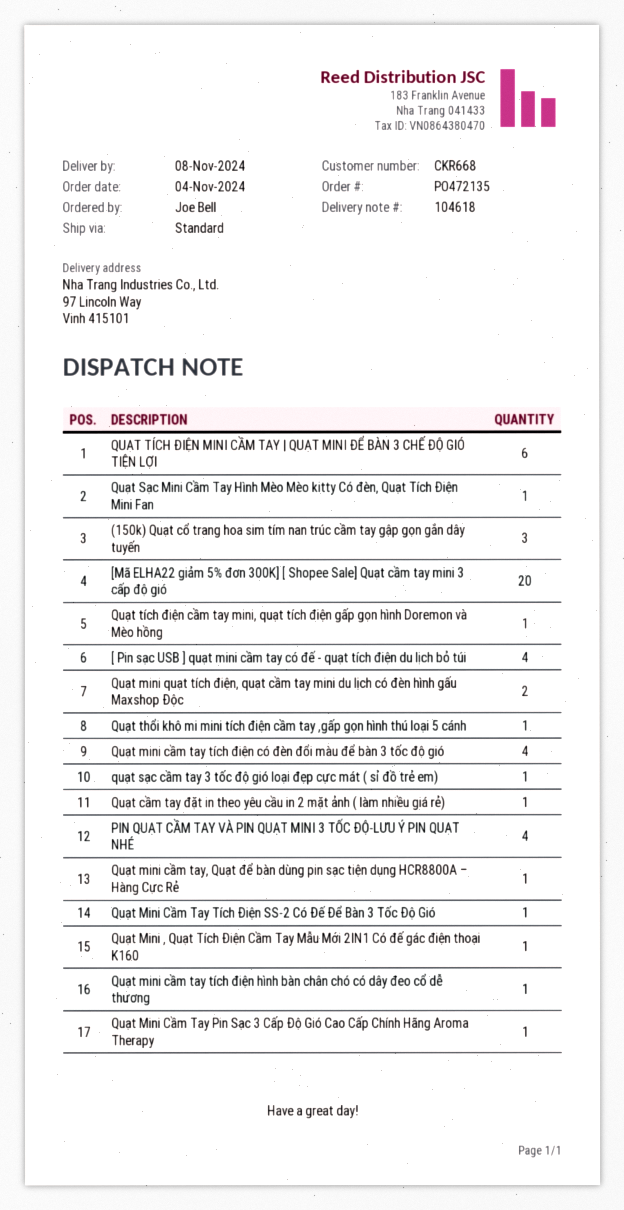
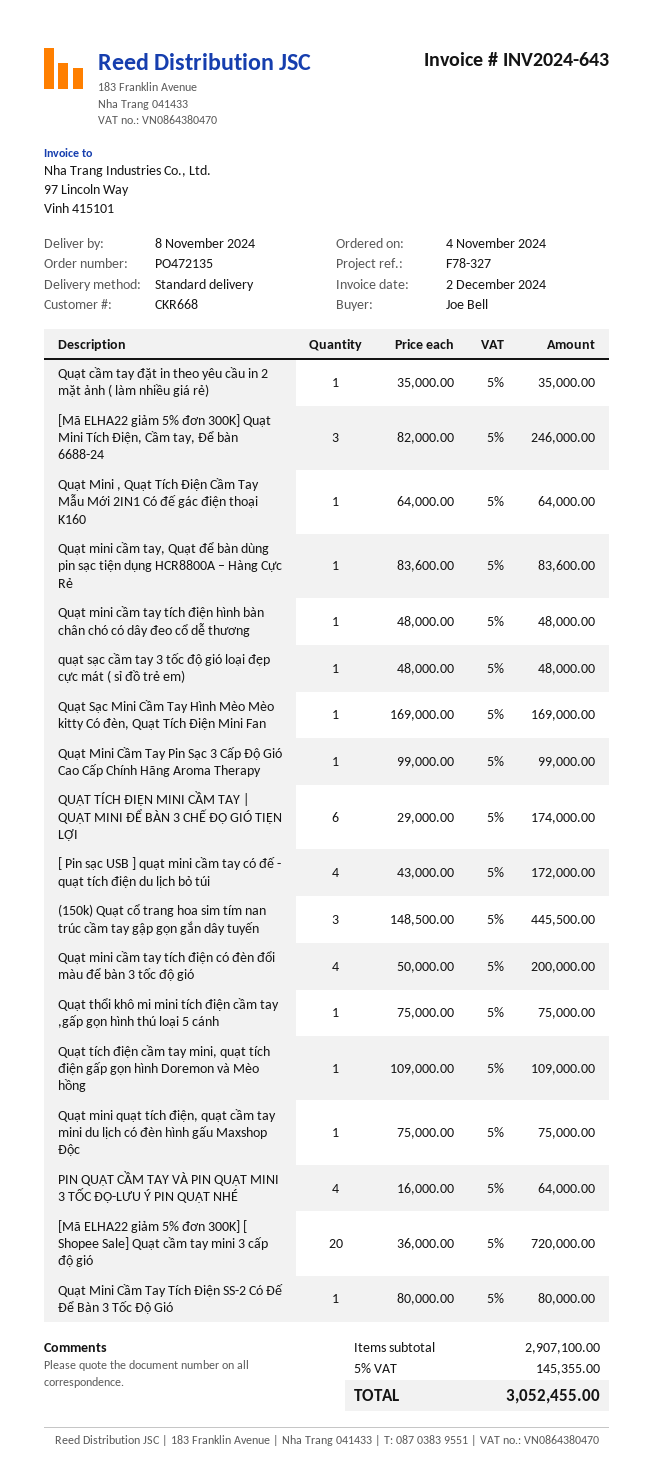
Quạt mini quạt tích điện, quạt cầm tay mini du lịch có đèn hình gấu Maxshop Độc: 2 -> 1
[Mã ELHA22 giảm 5% đơn 300K] Quạt Mini Tích Điện, Cầm tay, Để bàn 6688-24: none -> 3

